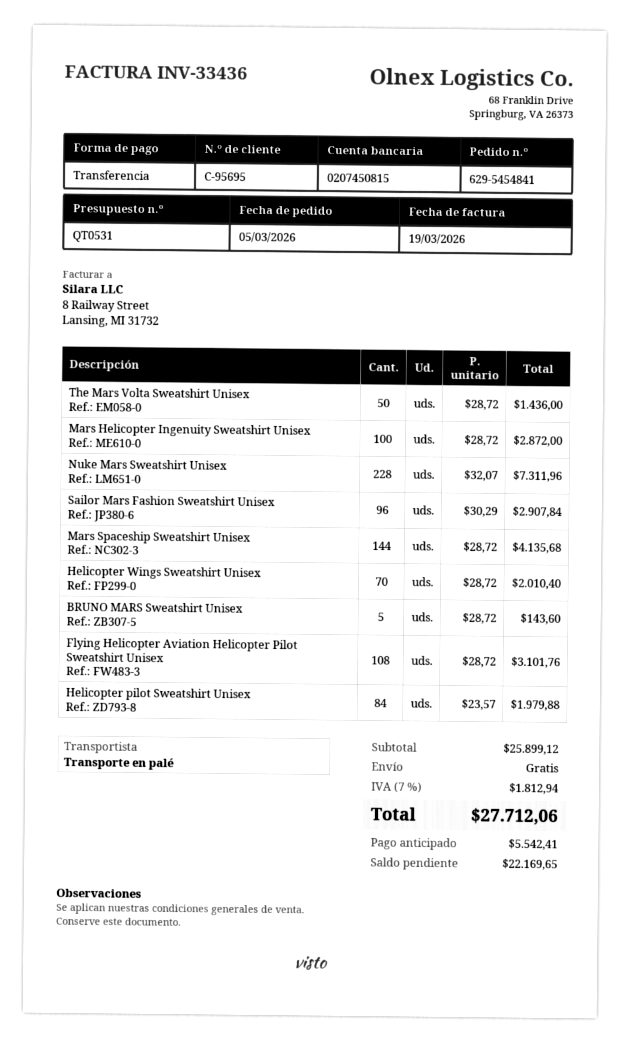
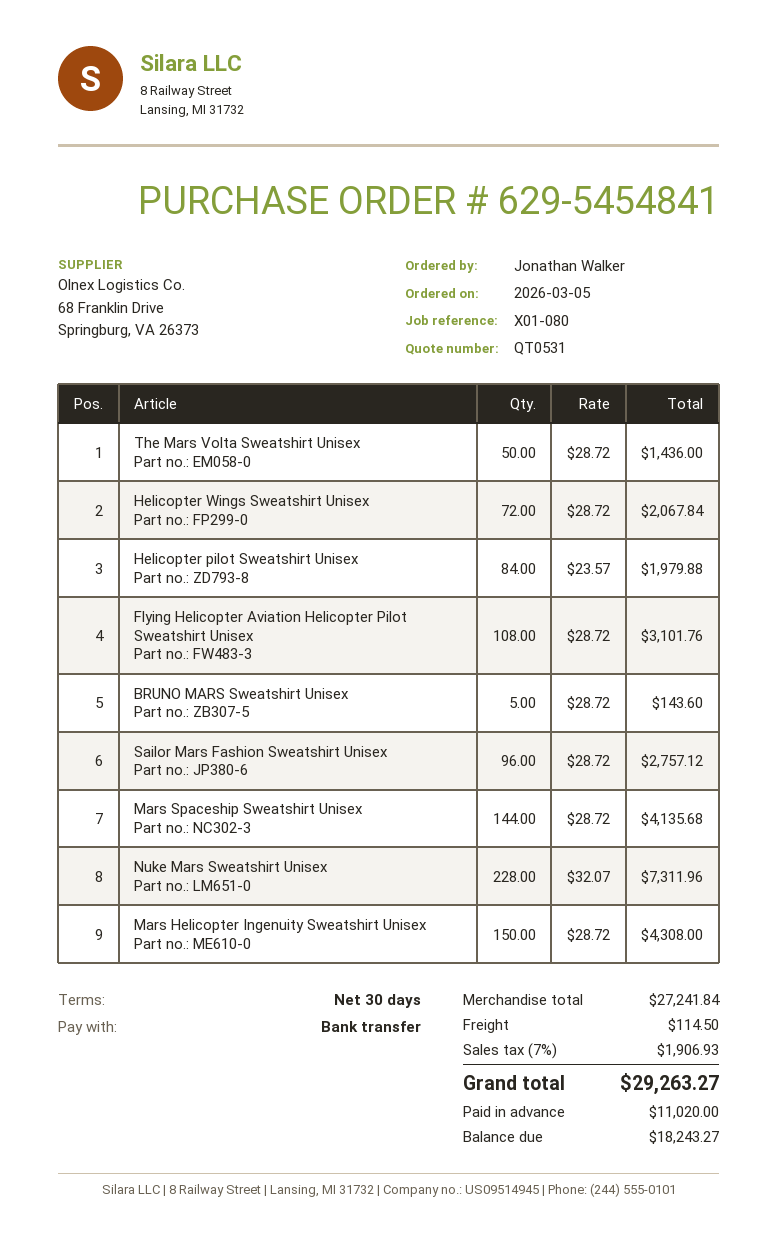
Mars Helicopter Ingenuity Sweatshirt Unisex: 100 x 28.72 = 2872.00 -> 150 x 28.72 = 4308.00
Sailor Mars Fashion Sweatshirt Unisex: 96 x 30.29 = 2907.84 -> 96 x 28.72 = 2757.12
Helicopter Wings Sweatshirt Unisex: 70 x 28.72 = 2010.40 -> 72 x 28.72 = 2067.84
subtotal: 25899.12 -> 27241.84
shipping: 0.00 -> 114.50
tax: 7% = 1812.94 -> 7% = 1906.93
total: 27712.06 -> 29263.27
deposit: 5542.41 -> 11020.00
balance: 22169.65 -> 18243.27

